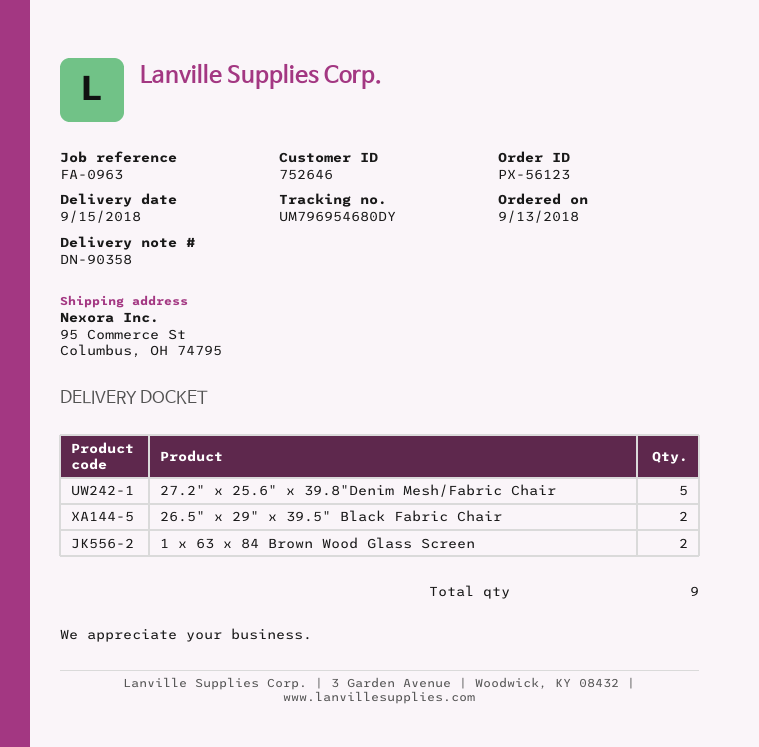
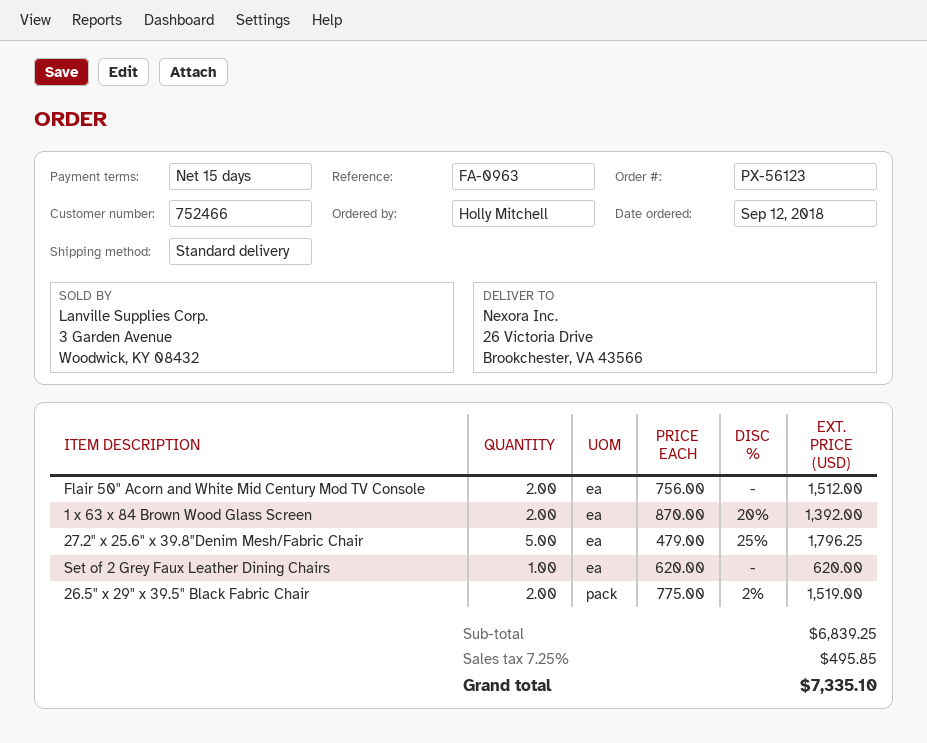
order date: 2018-09-13 -> 2018-09-12
customer number: 752646 -> 752466
ship to: 95 Commerce St, Columbus, OH 74795 -> 26 Victoria Drive, Brookchester, VA 43566
Flair 50" Acorn and White Mid Century Mod TV Console: none -> 2
Set of 2 Grey Faux Leather Dining Chairs: none -> 1

